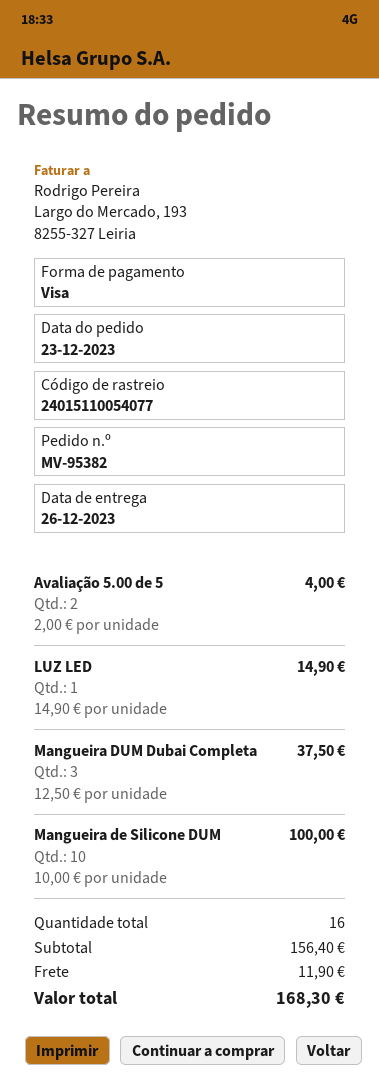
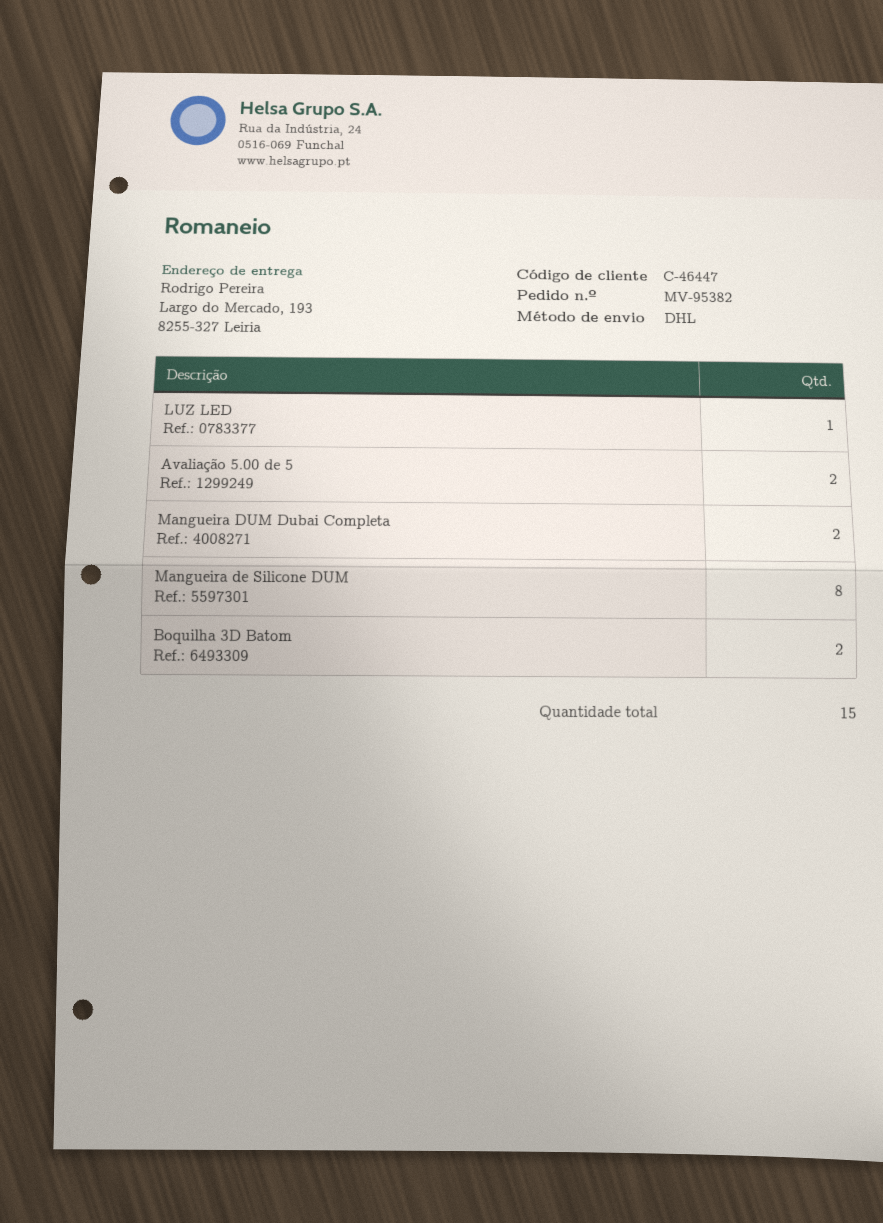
Mangueira DUM Dubai Completa: 3 -> 2
Mangueira de Silicone DUM: 10 -> 8
Boquilha 3D Batom: none -> 2
total quantity: 16 -> 15

